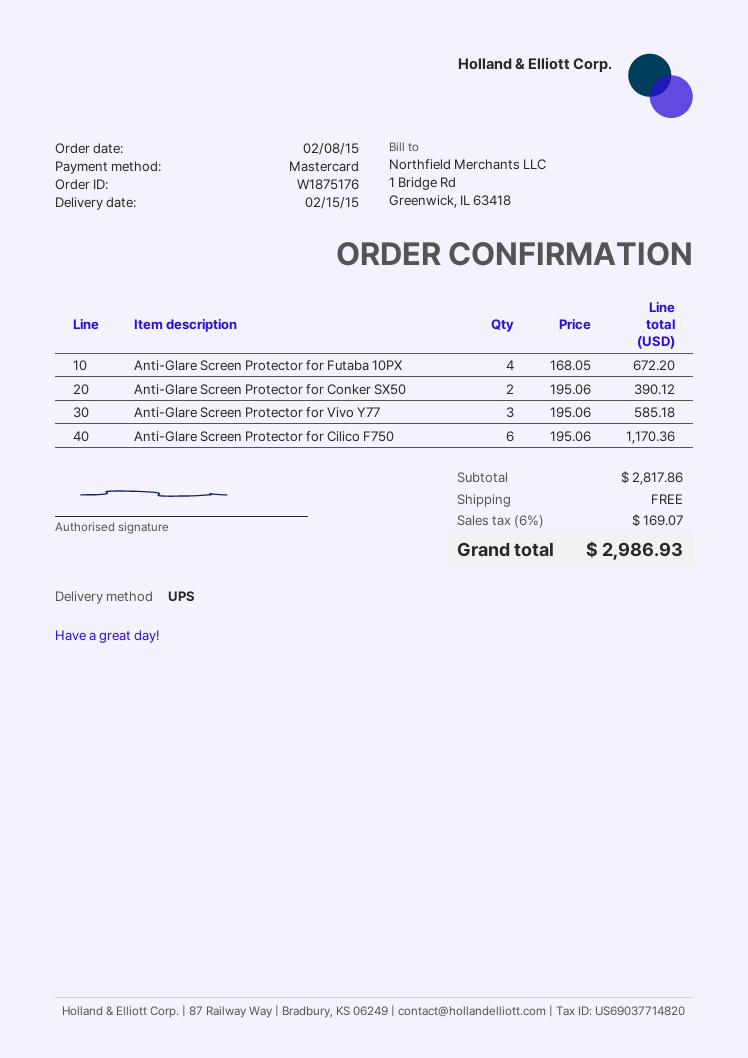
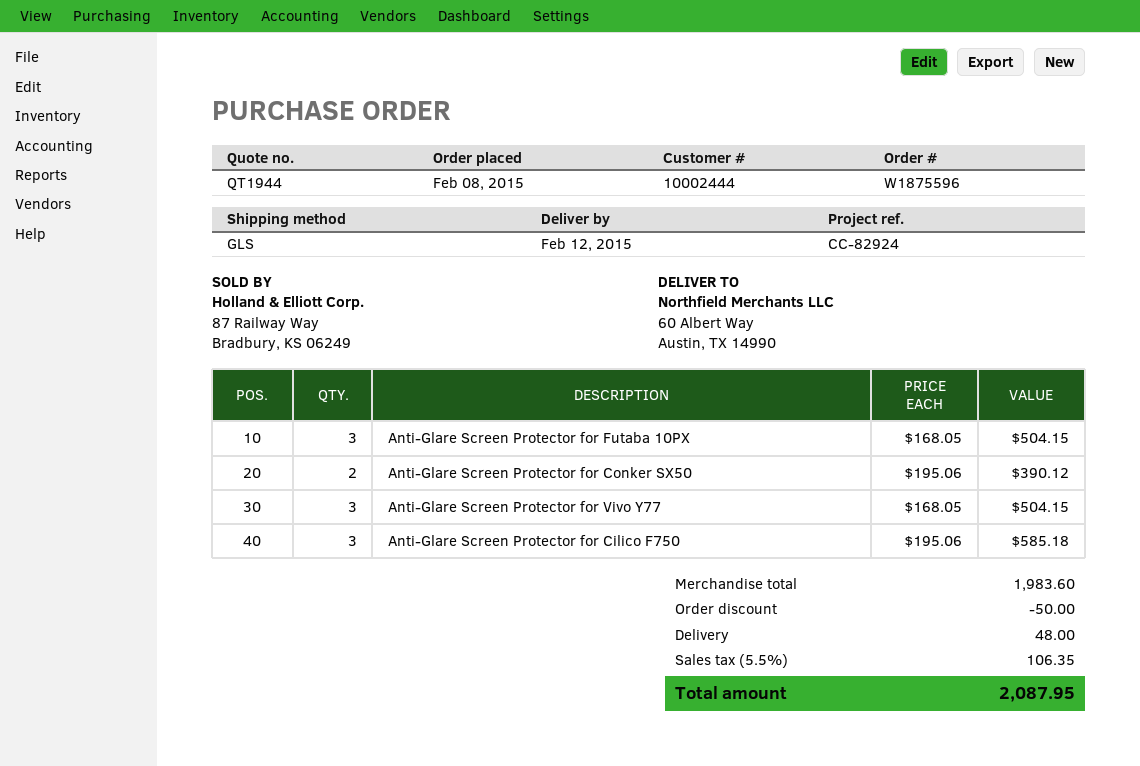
order number: W1875176 -> W1875596
delivery date: 2015-02-15 -> 2015-02-12
shipping method: UPS -> GLS
Anti-Glare Screen Protector for Futaba 10PX: 4 x 168.05 = 672.20 -> 3 x 168.05 = 504.15
Anti-Glare Screen Protector for Vivo Y77: 3 x 195.06 = 585.18 -> 3 x 168.05 = 504.15
Anti-Glare Screen Protector for Cilico F750: 6 x 195.06 = 1170.36 -> 3 x 195.06 = 585.18
subtotal: 2817.86 -> 1983.60
discount: none -> 50.00
shipping: 0.00 -> 48.00
tax: 6% = 169.07 -> 5.5% = 106.35
total: 2986.93 -> 2087.95

